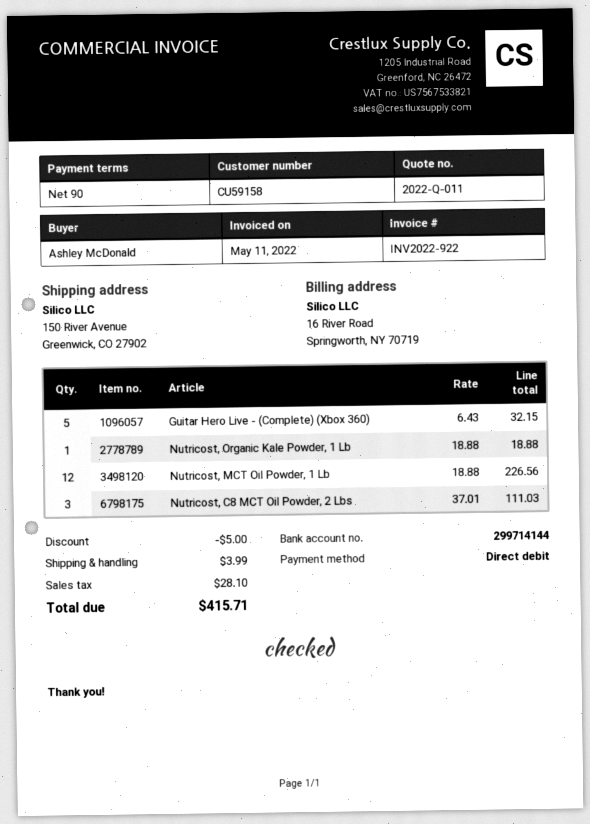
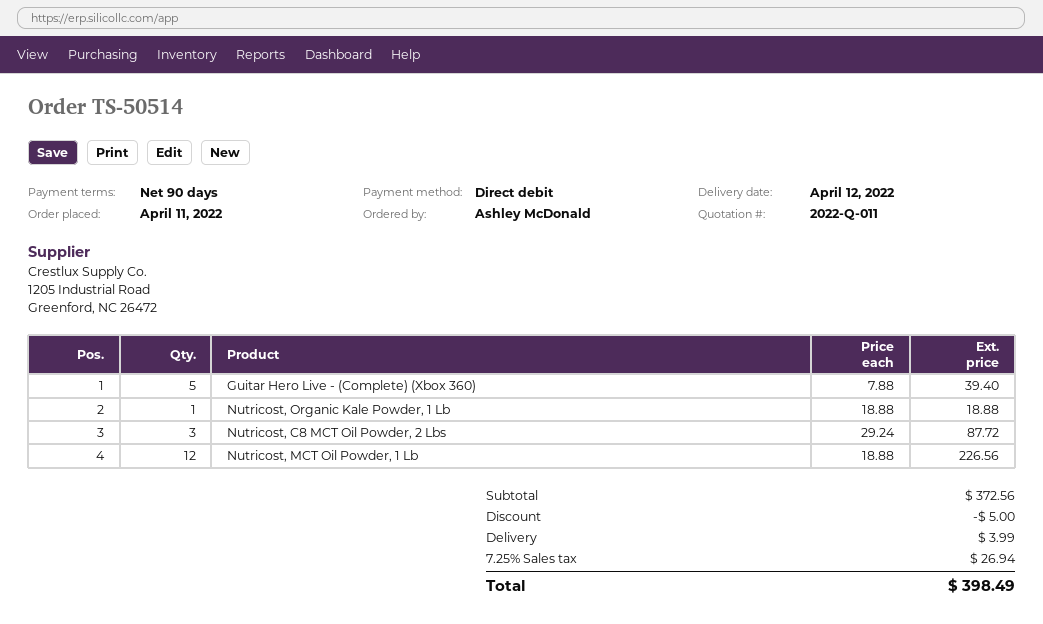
Guitar Hero Live - (Complete) (Xbox 360): 5 x 6.43 = 32.15 -> 5 x 7.88 = 39.40
Nutricost, C8 MCT Oil Powder, 2 Lbs: 3 x 37.01 = 111.03 -> 3 x 29.24 = 87.72
tax: 28.10 -> 26.94
total: 415.71 -> 398.49

